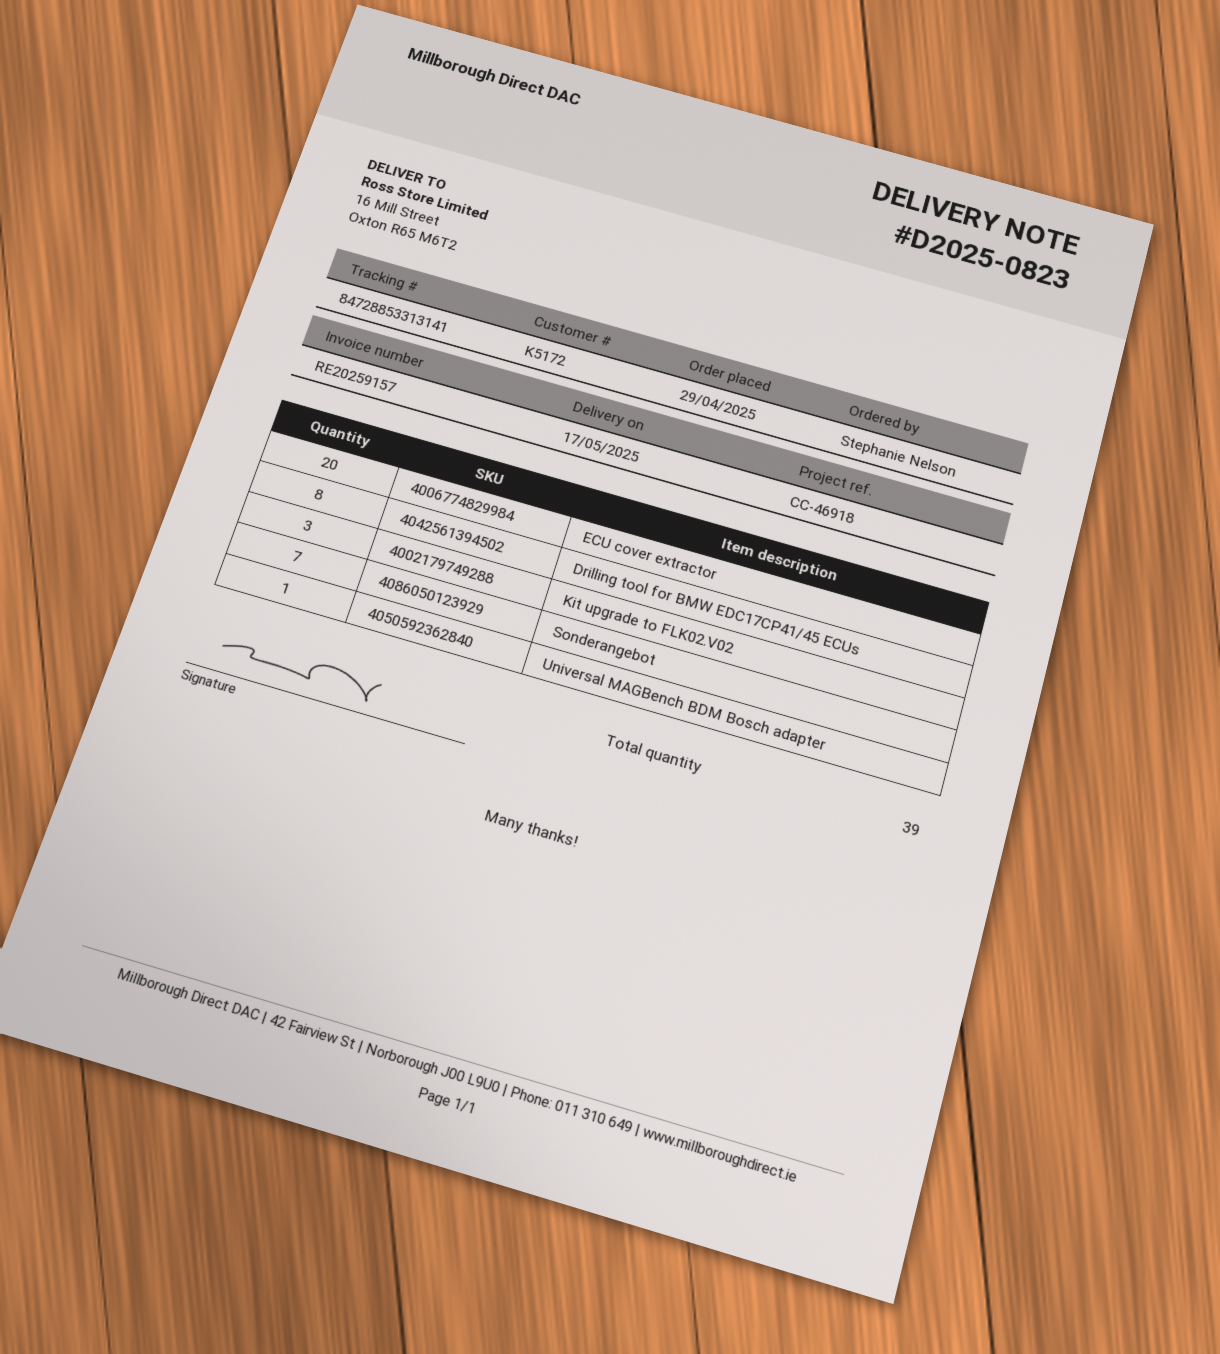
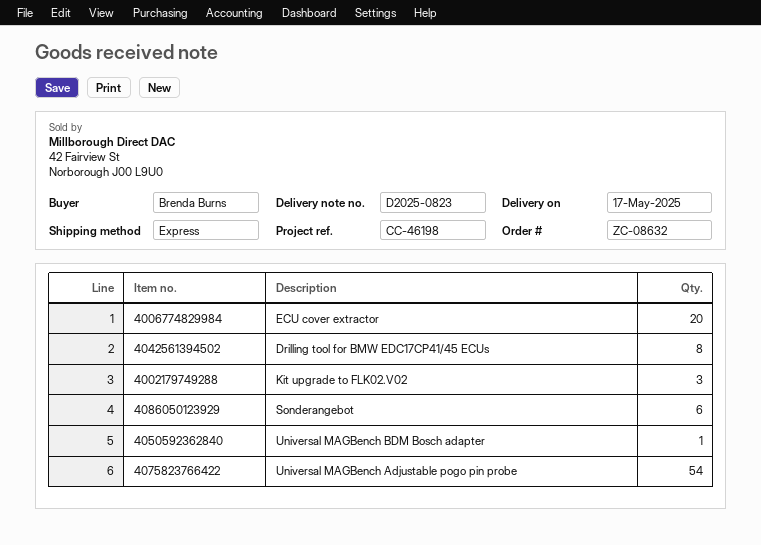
reference: CC-46918 -> CC-46198
ordered by: Stephanie Nelson -> Brenda Burns
Sonderangebot: 7 -> 6
Universal MAGBench Adjustable pogo pin probe: none -> 54

